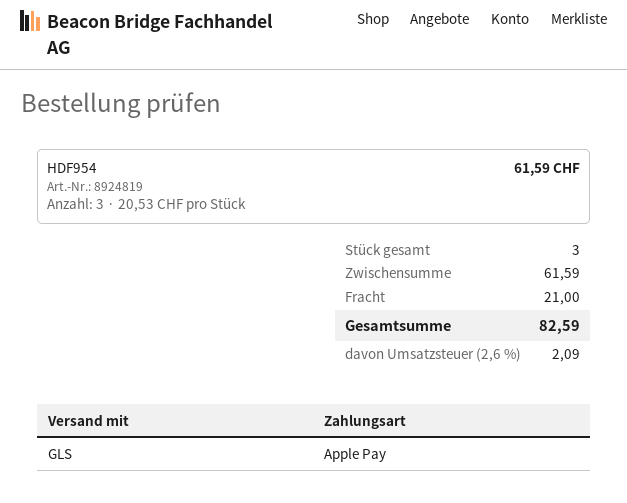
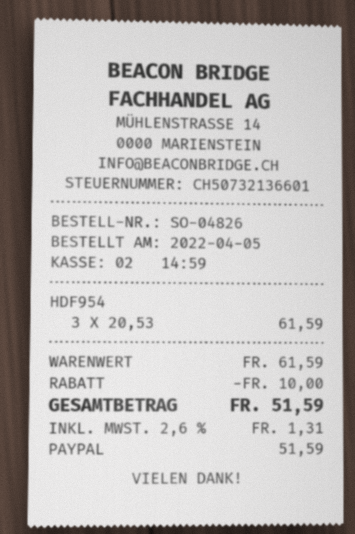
payment method: Apple Pay -> PayPal
discount: none -> 10.00
shipping: 21.00 -> none
tax: 2.6% = 2.09 -> 2.6% = 1.31
total: 82.59 -> 51.59

